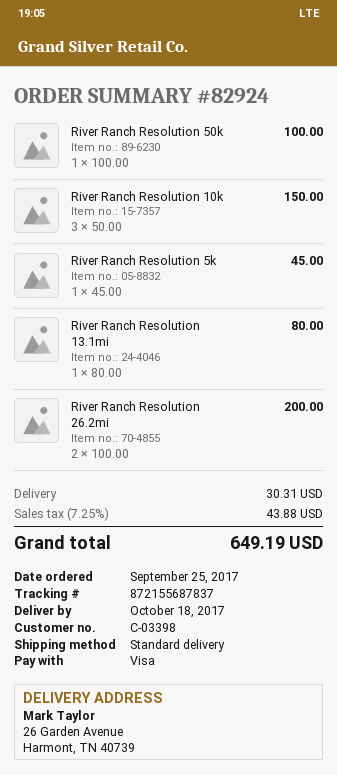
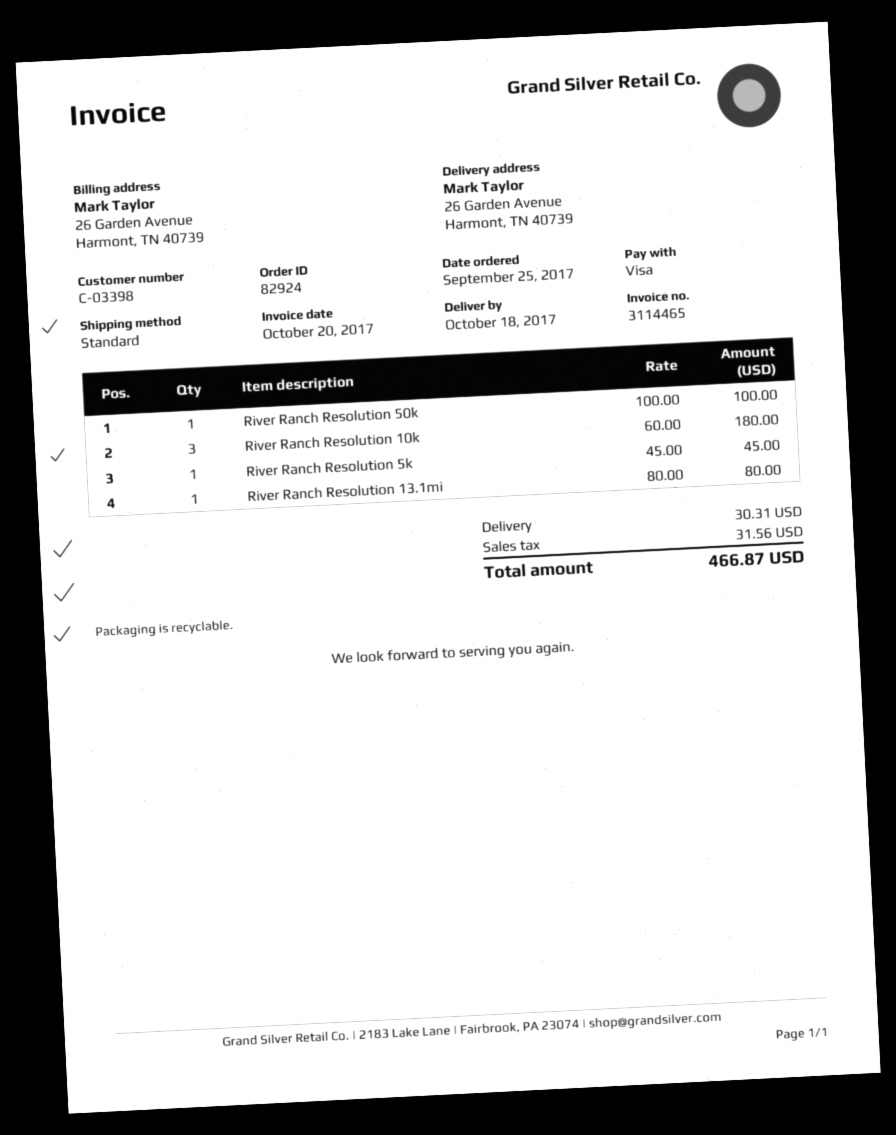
River Ranch Resolution 10k: 3 x 50.00 = 150.00 -> 3 x 60.00 = 180.00
River Ranch Resolution 26.2mi: 2 x 100.00 = 200.00 -> none
tax: 43.88 -> 31.56
total: 649.19 -> 466.87

